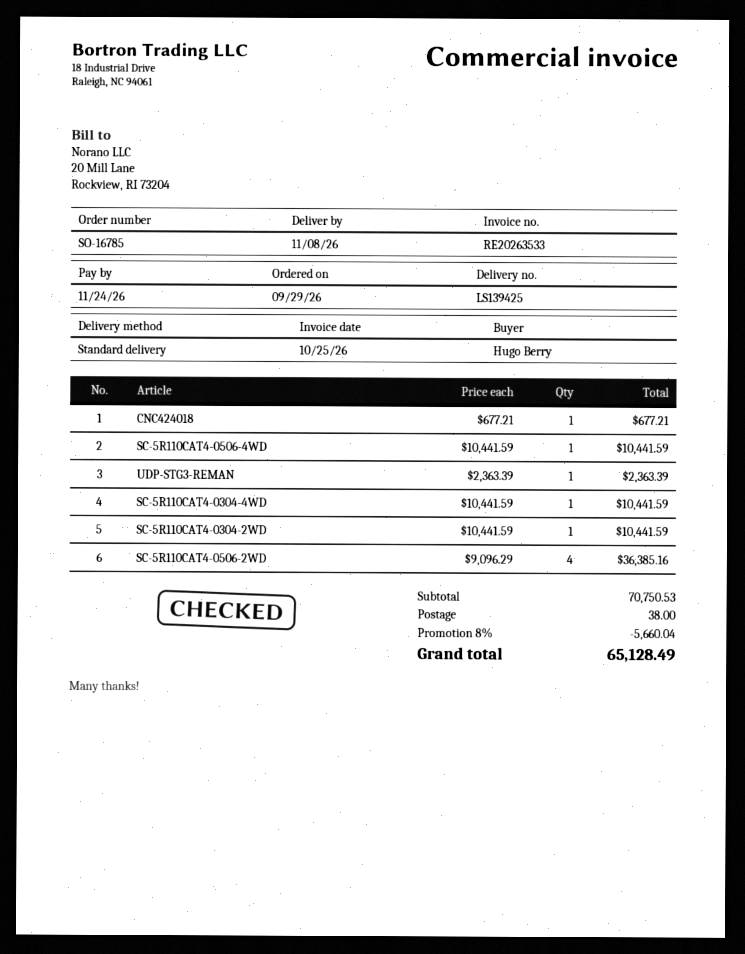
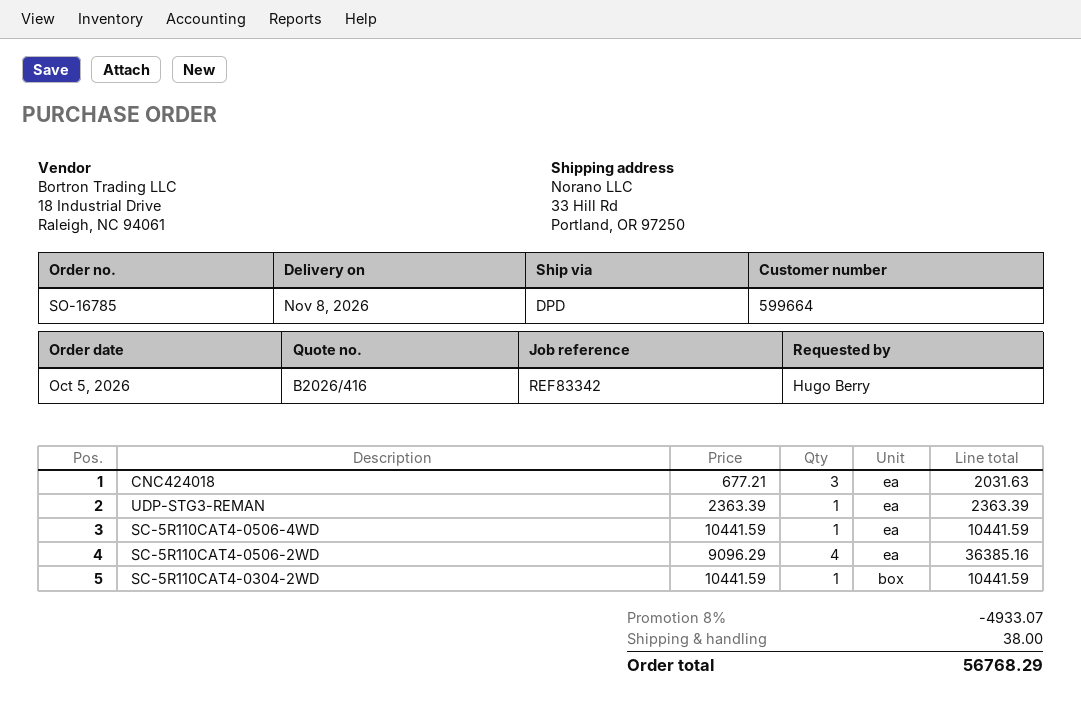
order date: 2026-09-29 -> 2026-10-05
shipping method: standard -> DPD
CNC424018: 1 x 677.21 = 677.21 -> 3 x 677.21 = 2031.63
SC-5R110CAT4-0304-4WD: 1 x 10441.59 = 10441.59 -> none
discount: 8% = 5660.04 -> 8% = 4933.07
total: 65128.49 -> 56768.29

